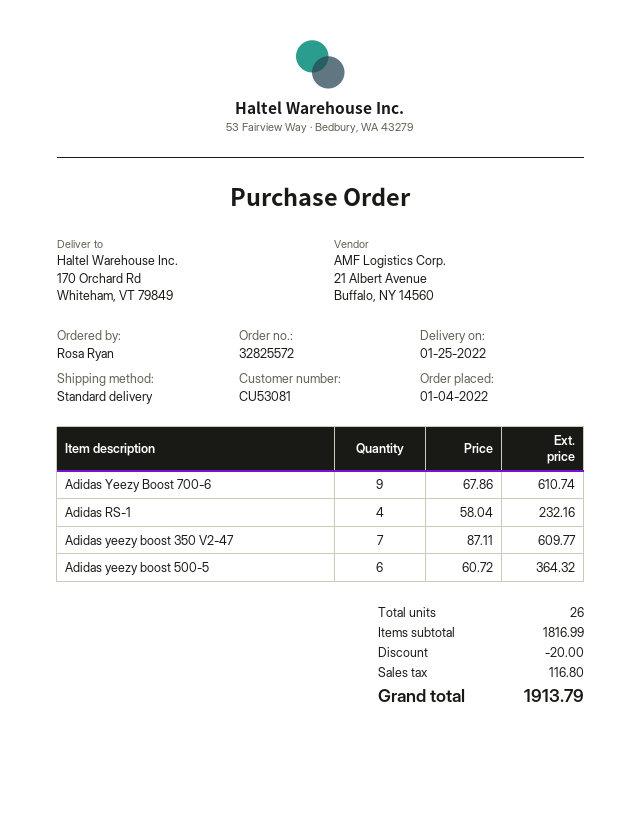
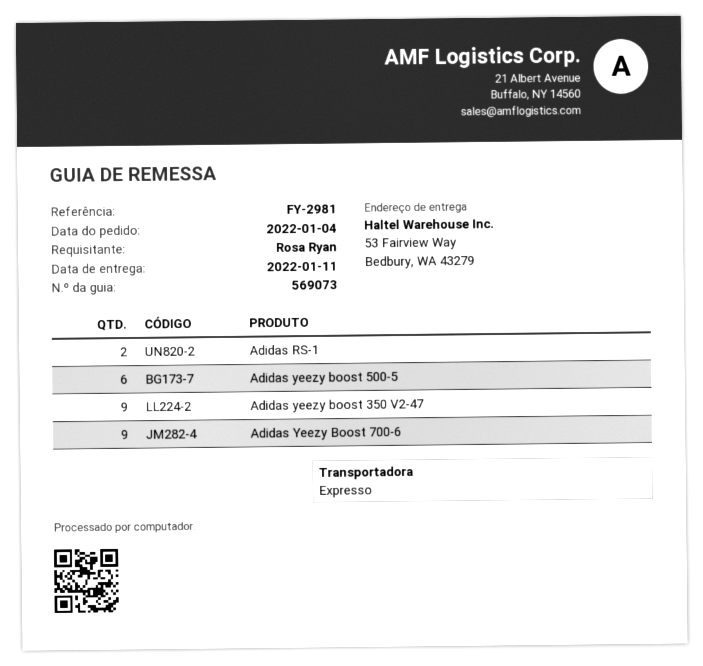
delivery date: 2022-01-25 -> 2022-01-11
shipping method: standard -> express
ship to: 170 Orchard Rd, Whiteham, VT 79849 -> 53 Fairview Way, Bedbury, WA 43279
Adidas RS-1: 4 -> 2
Adidas yeezy boost 350 V2-47: 7 -> 9

